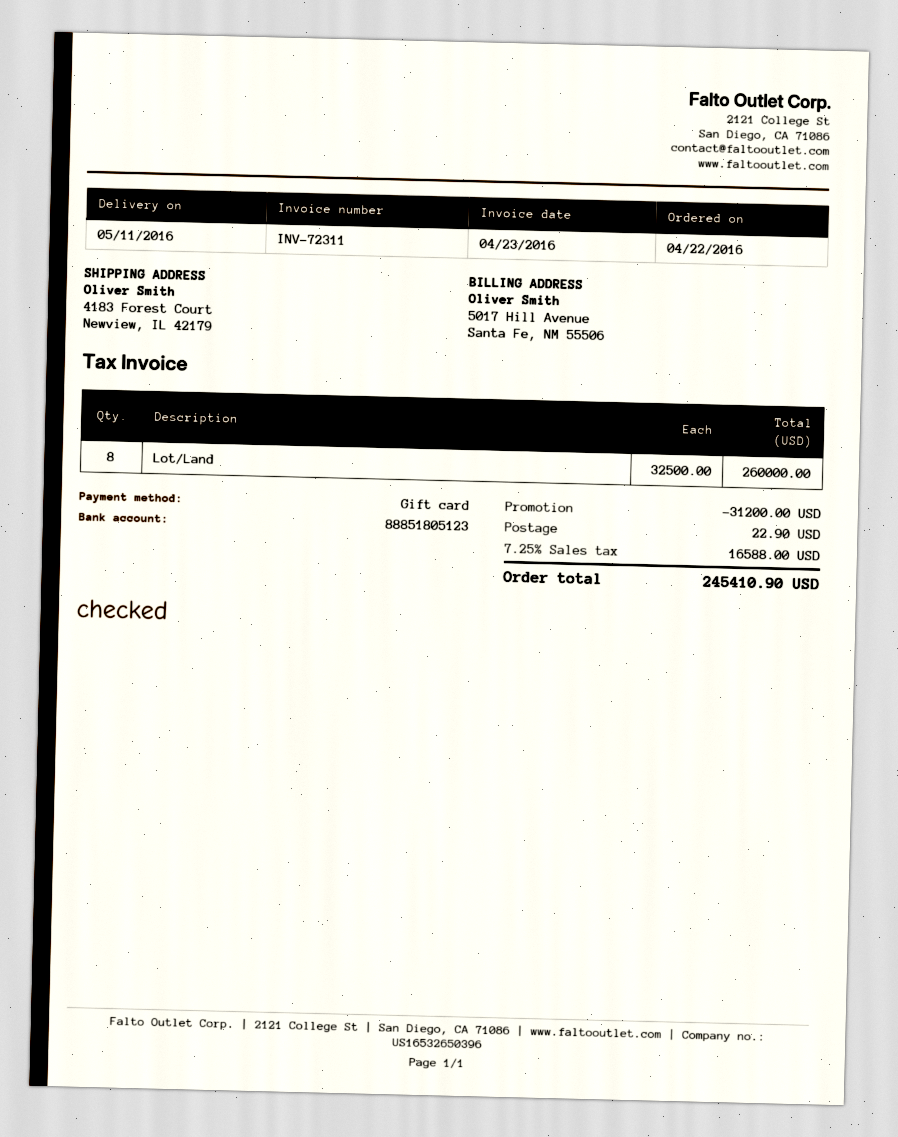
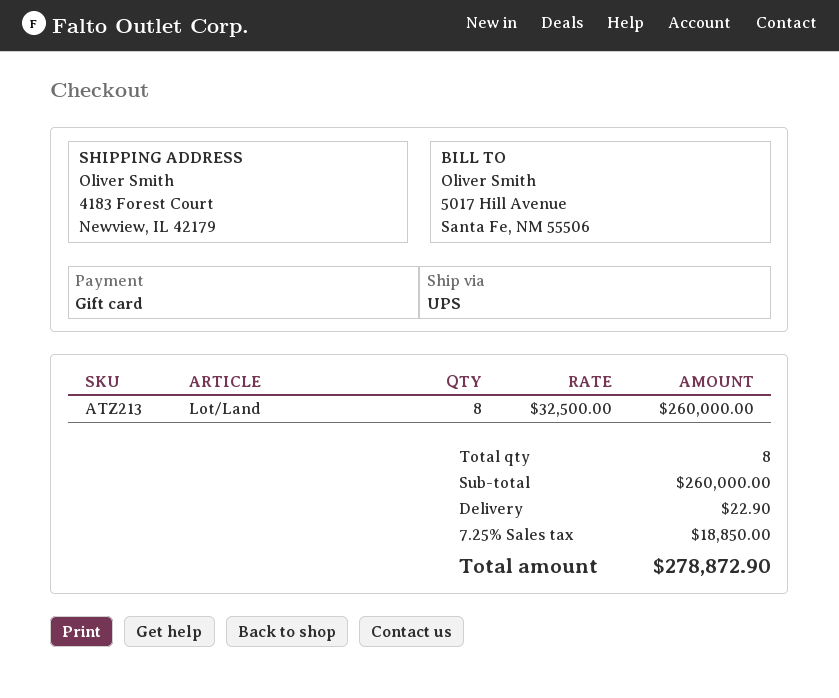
discount: 31200.00 -> none
tax: 7.25% = 16588.00 -> 7.25% = 18850.00
total: 245410.90 -> 278872.90

